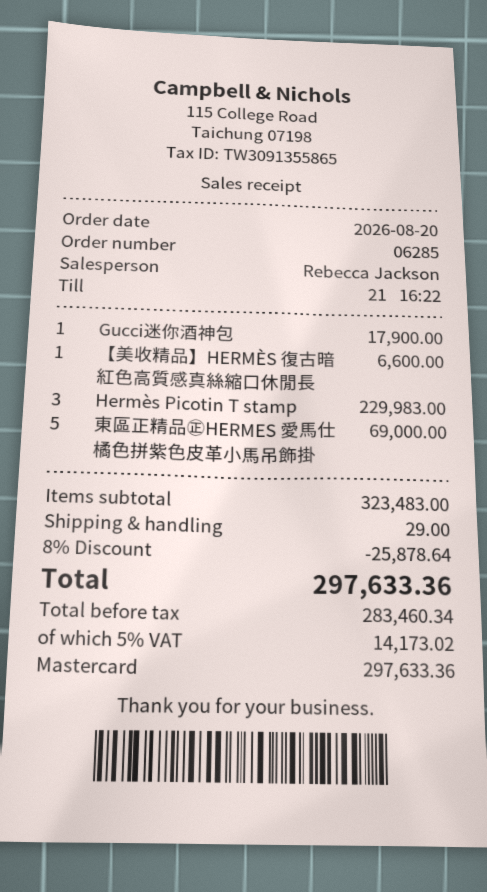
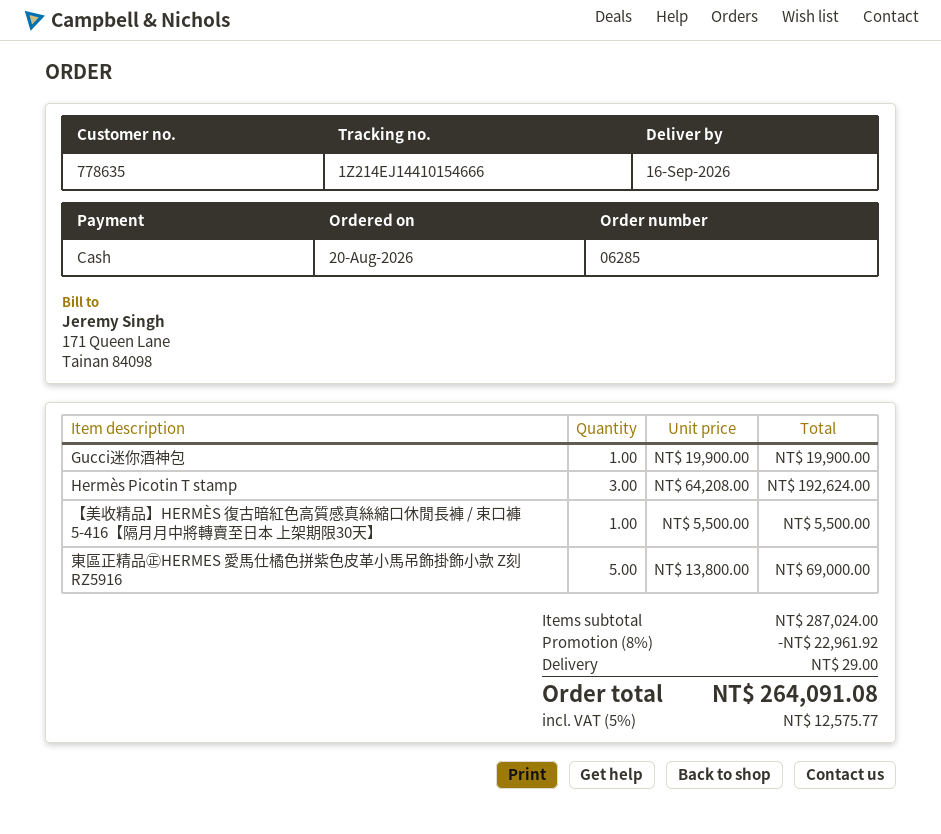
payment method: Mastercard -> cash
Gucci迷你酒神包: 1 for 17900.00 -> 1 for 19900.00
【美收精品】HERMÈS 復古暗紅色高質感真絲縮口休閒長: 1 for 6600.00 -> 1 for 5500.00
Hermès Picotin T stamp: 3 for 229983.00 -> 3 for 192624.00
subtotal: 323483.00 -> 287024.00
discount: 8% = 25878.64 -> 8% = 22961.92
tax: 5% = 14173.02 -> 5% = 12575.77
total: 297633.36 -> 264091.08

